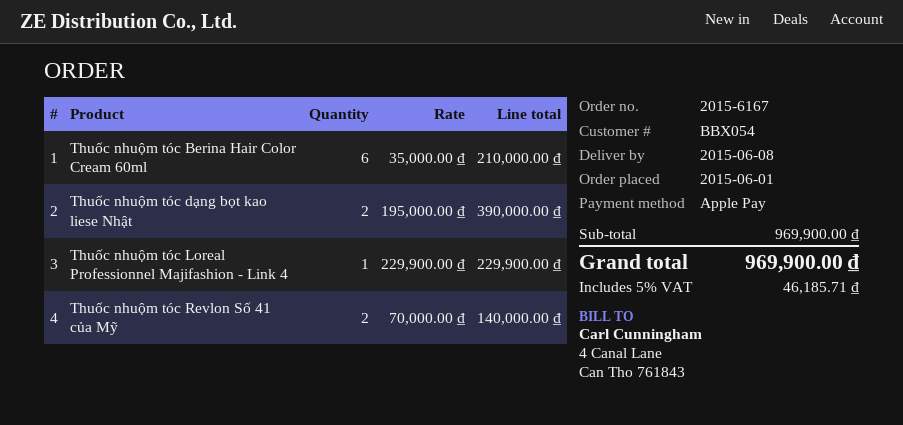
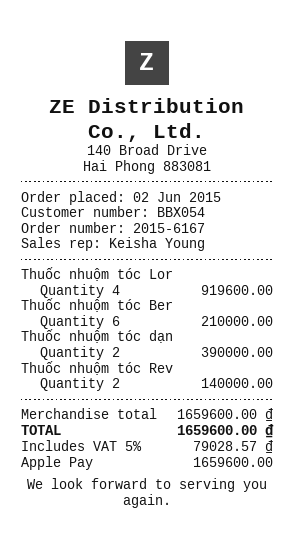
order date: 2015-06-01 -> 2015-06-02
Thuốc nhuộm tóc Loreal Professionnel Majifashion - Link 4: 1 for 229900.00 -> 4 for 919600.00
subtotal: 969900.00 -> 1659600.00
tax: 5% = 46185.71 -> 5% = 79028.57
total: 969900.00 -> 1659600.00

